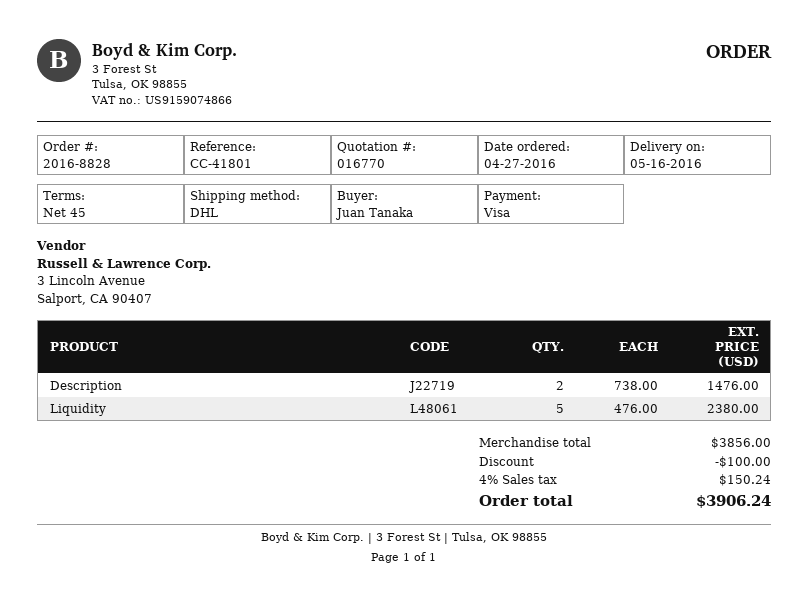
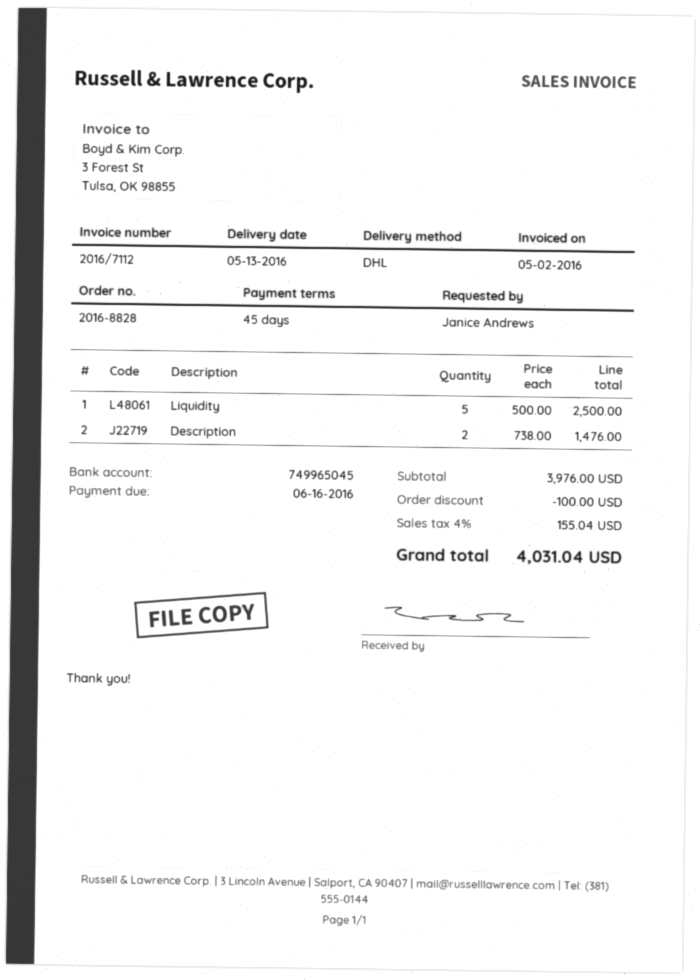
delivery date: 2016-05-16 -> 2016-05-13
ordered by: Juan Tanaka -> Janice Andrews
Liquidity: 5 x 476.00 = 2380.00 -> 5 x 500.00 = 2500.00
subtotal: 3856.00 -> 3976.00
tax: 4% = 150.24 -> 4% = 155.04
total: 3906.24 -> 4031.04

